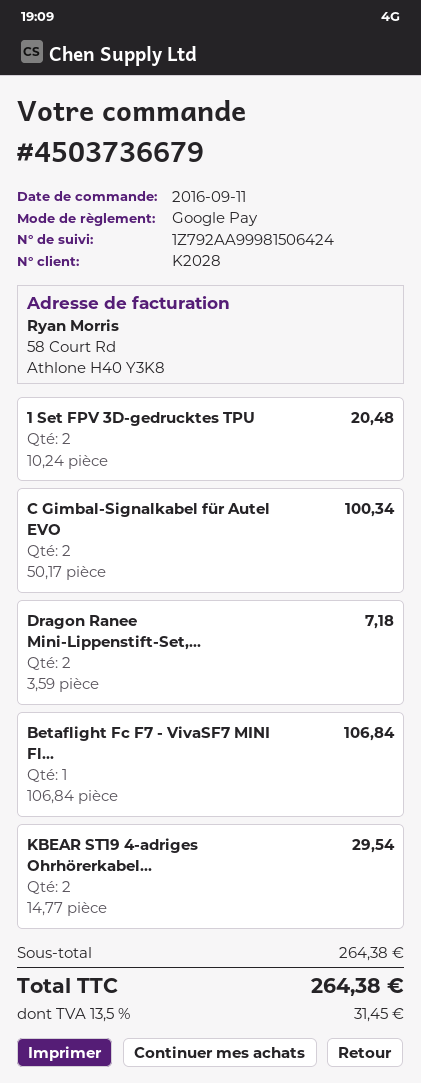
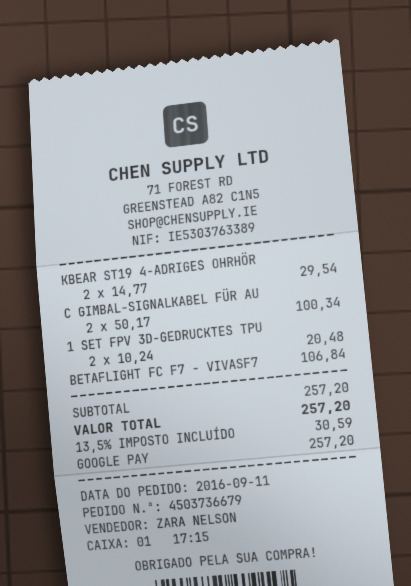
Dragon Ranee Mini-Lippenstift-Set,...: 2 x 3.59 = 7.18 -> none
subtotal: 264.38 -> 257.20
tax: 13.5% = 31.45 -> 13.5% = 30.59
total: 264.38 -> 257.20

